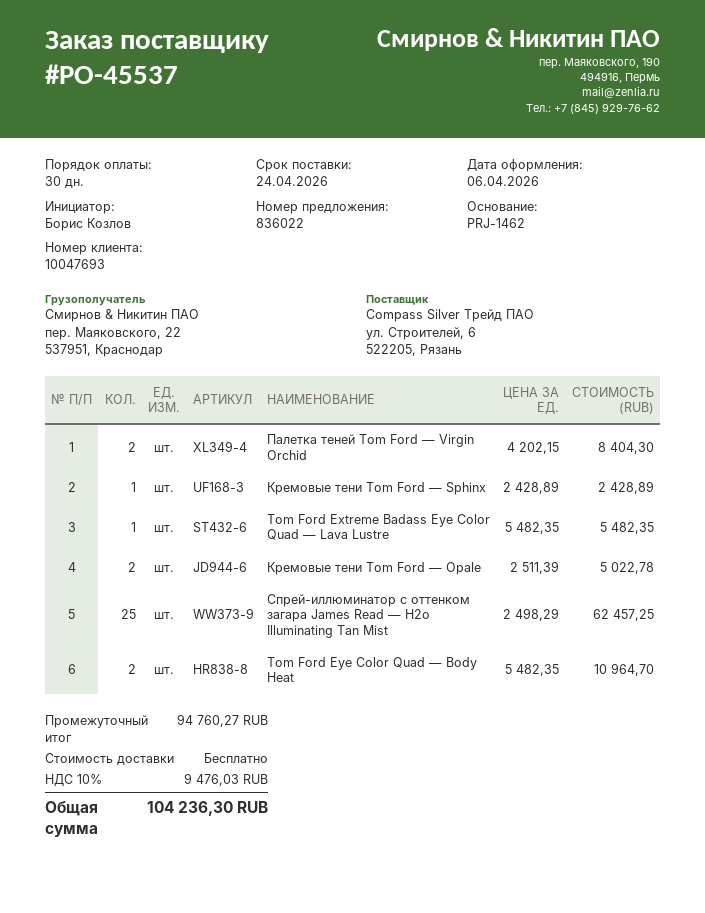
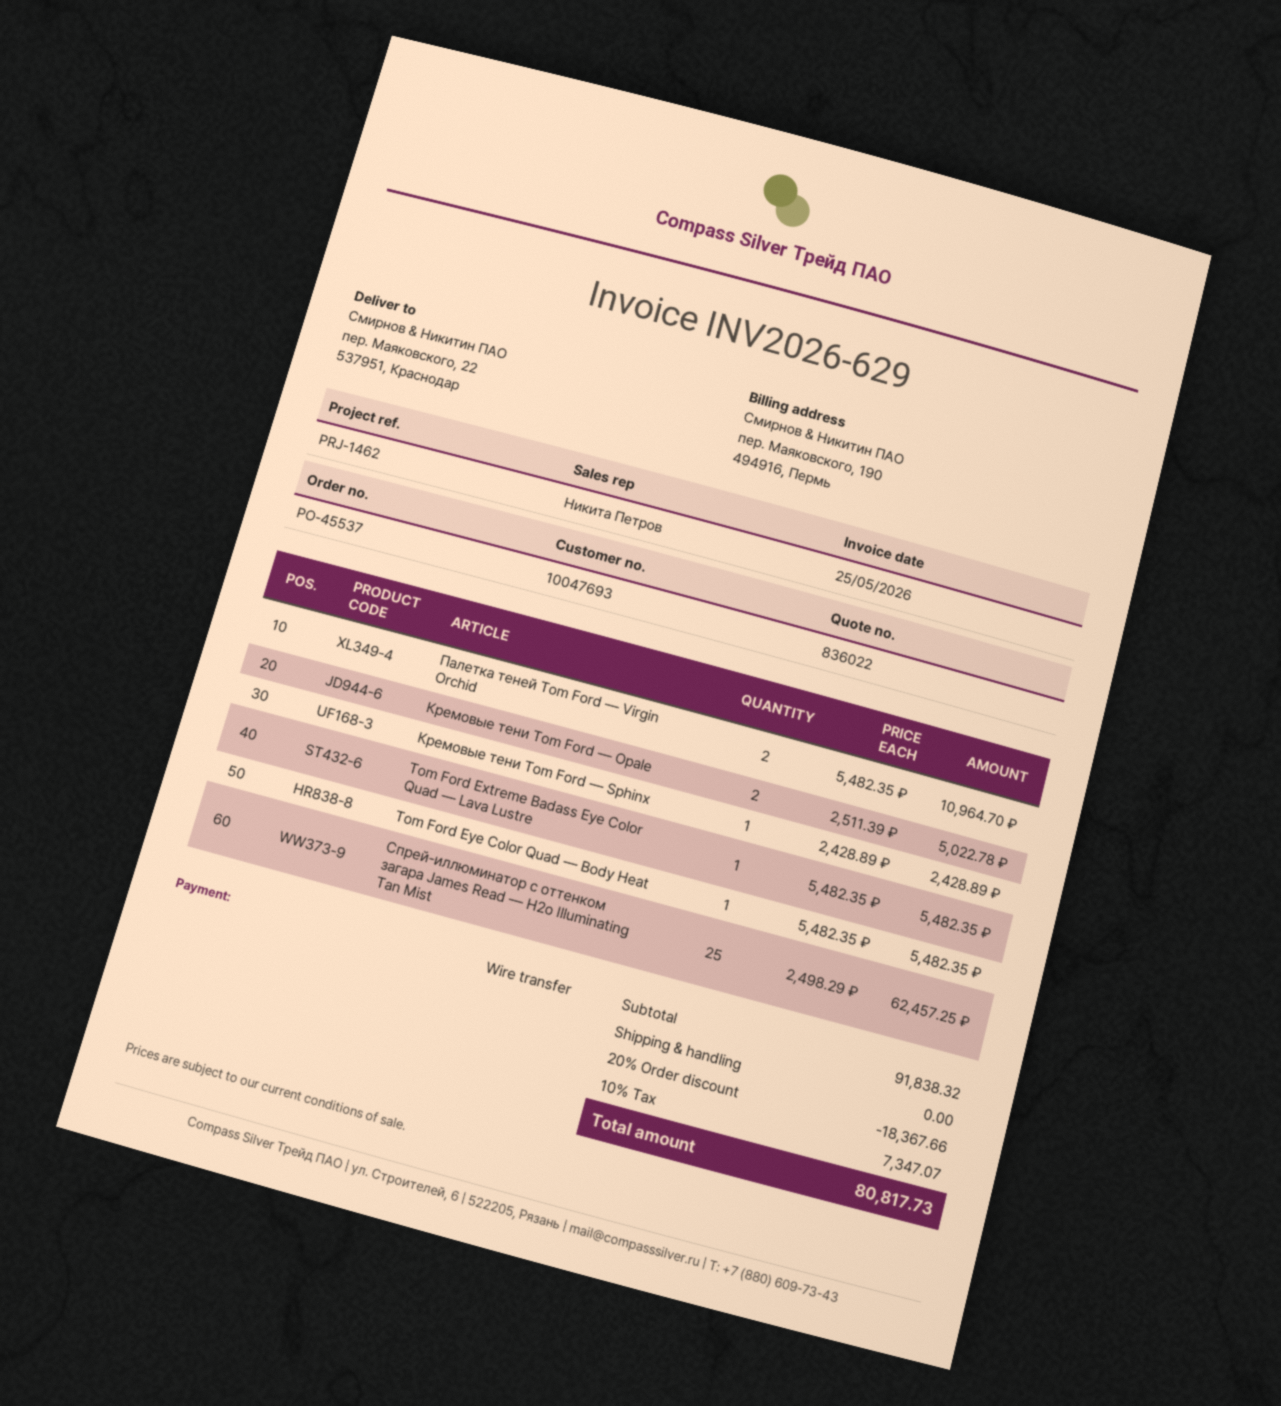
Палетка теней Tom Ford — Virgin Orchid: 2 x 4202.15 = 8404.30 -> 2 x 5482.35 = 10964.70
Tom Ford Eye Color Quad — Body Heat: 2 x 5482.35 = 10964.70 -> 1 x 5482.35 = 5482.35
subtotal: 94760.27 -> 91838.32
discount: none -> 20% = 18367.66
tax: 10% = 9476.03 -> 10% = 7347.07
total: 104236.30 -> 80817.73

